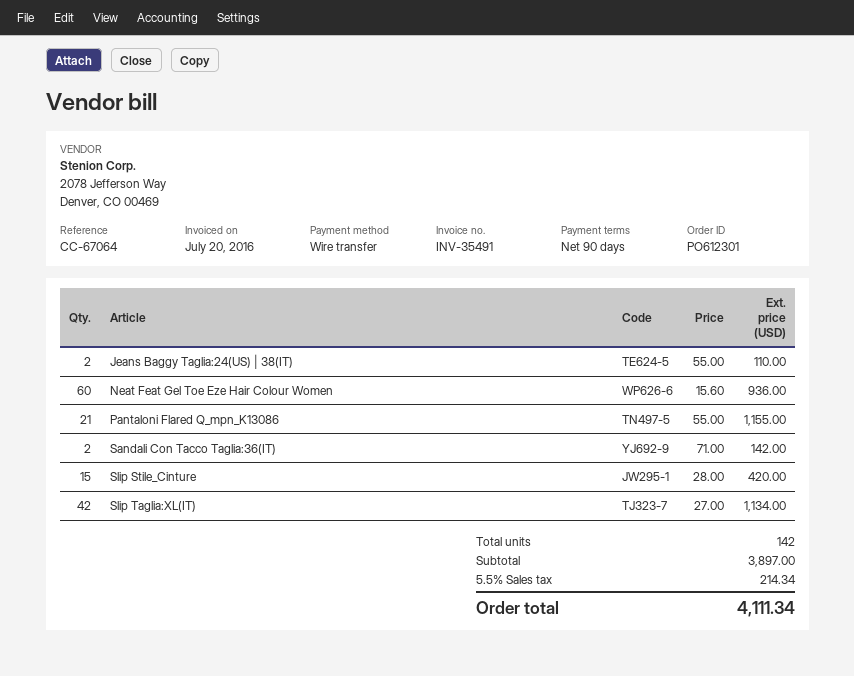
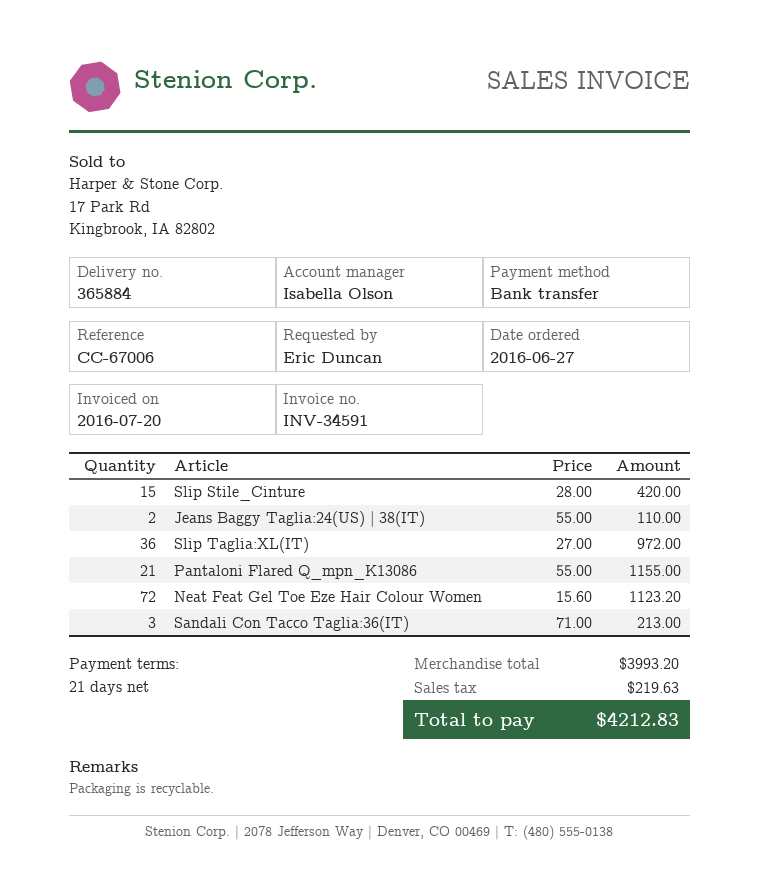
invoice number: INV-35491 -> INV-34591
payment terms: 90 days -> 21 days
reference: CC-67064 -> CC-67006
Neat Feat Gel Toe Eze Hair Colour Women: 60 x 15.60 = 936.00 -> 72 x 15.60 = 1123.20
Sandali Con Tacco Taglia:36(IT): 2 x 71.00 = 142.00 -> 3 x 71.00 = 213.00
Slip Taglia:XL(IT): 42 x 27.00 = 1134.00 -> 36 x 27.00 = 972.00
subtotal: 3897.00 -> 3993.20
tax: 214.34 -> 219.63
total: 4111.34 -> 4212.83

